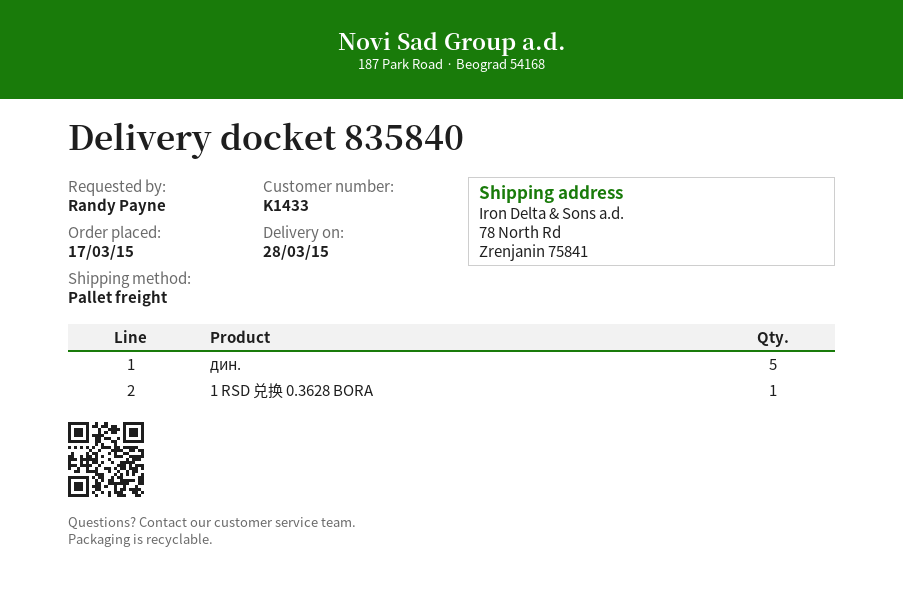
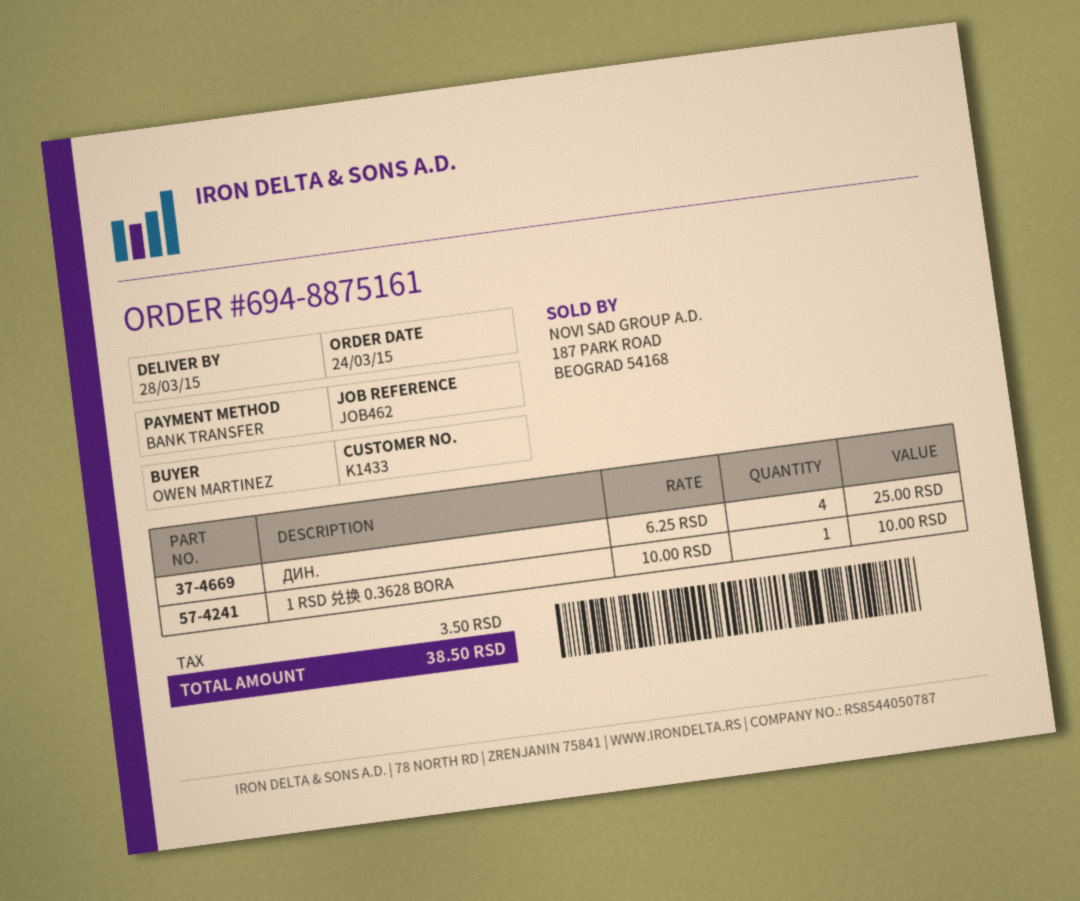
order date: 2015-03-17 -> 2015-03-24
ordered by: Randy Payne -> OWEN MARTINEZ
дин.: 5 -> 4

